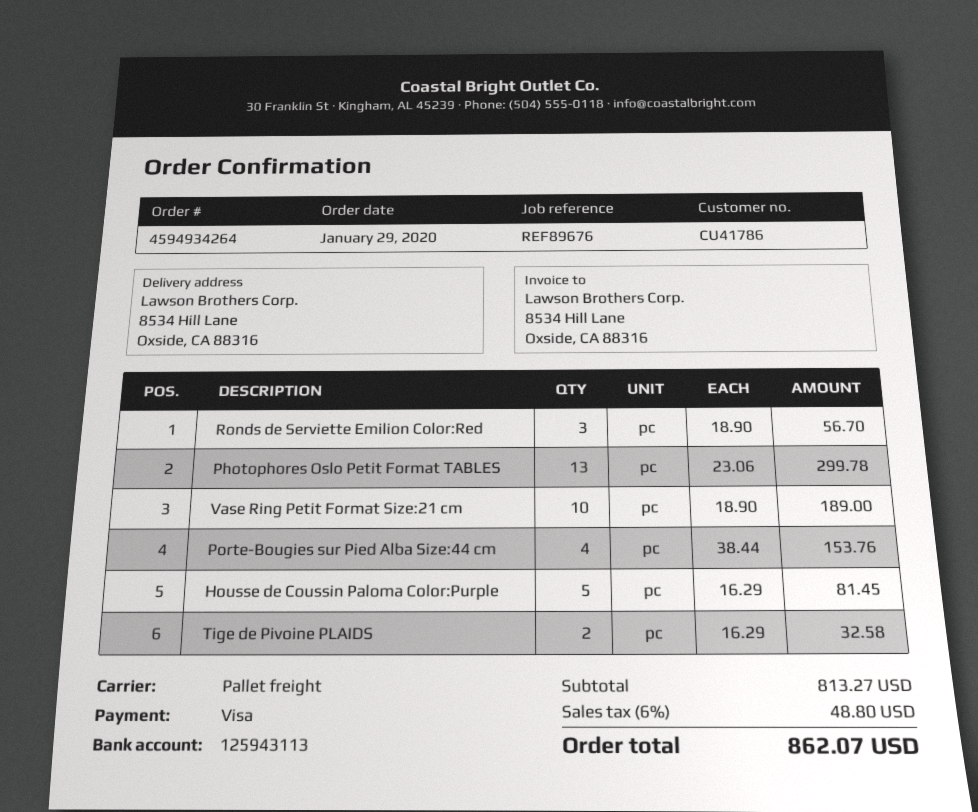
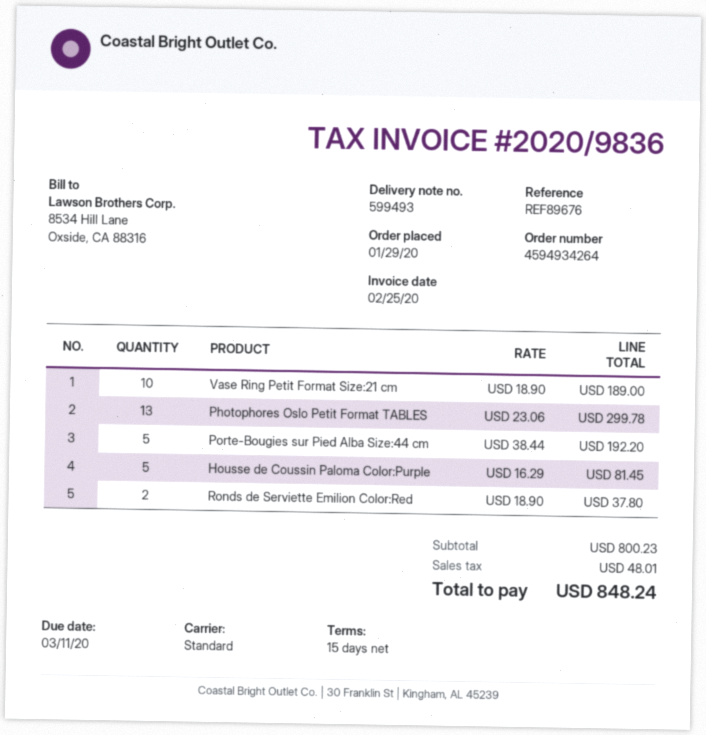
shipping method: pallet freight -> standard
Ronds de Serviette Emilion Color:Red: 3 x 18.90 = 56.70 -> 2 x 18.90 = 37.80
Porte-Bougies sur Pied Alba Size:44 cm: 4 x 38.44 = 153.76 -> 5 x 38.44 = 192.20
Tige de Pivoine PLAIDS: 2 x 16.29 = 32.58 -> none
subtotal: 813.27 -> 800.23
tax: 48.80 -> 48.01
total: 862.07 -> 848.24

